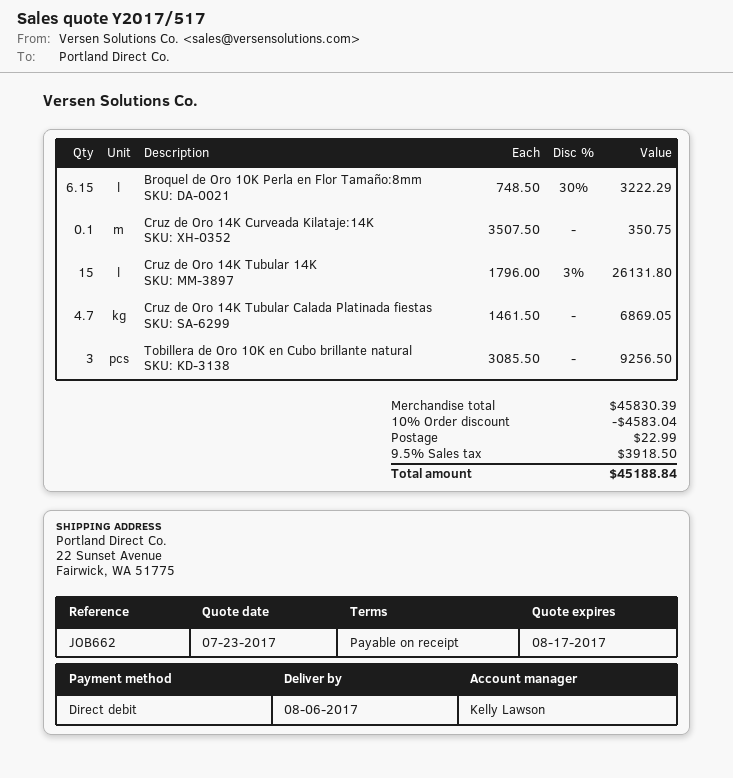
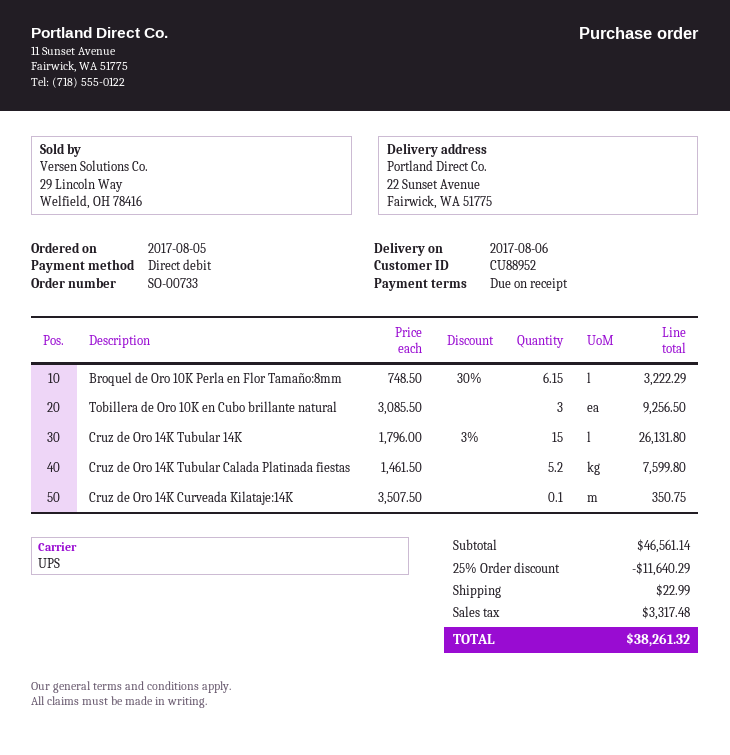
Cruz de Oro 14K Tubular Calada Platinada fiestas: 4.7 x 1461.50 = 6869.05 -> 5.2 x 1461.50 = 7599.80
subtotal: 45830.39 -> 46561.14
discount: 10% = 4583.04 -> 25% = 11640.29
tax: 3918.50 -> 3317.48
total: 45188.84 -> 38261.32

